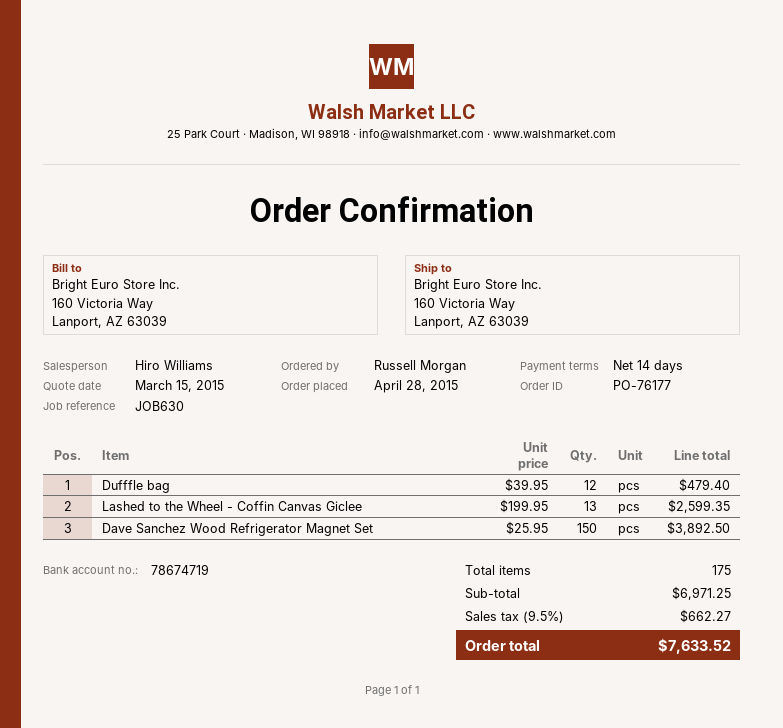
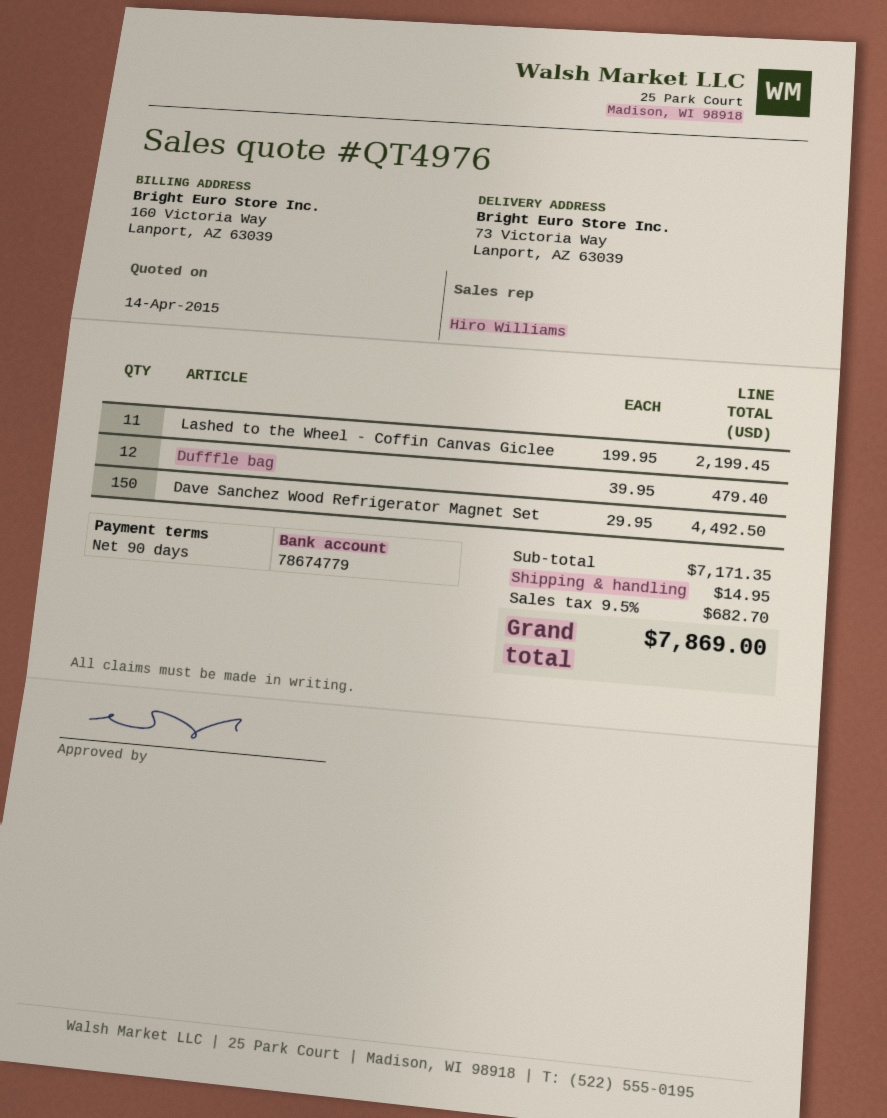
quote date: 2015-03-15 -> 2015-04-14
payment terms: 14 days -> 90 days
bank account: 78674719 -> 78674779
ship to: 160 Victoria Way, Lanport, AZ 63039 -> 73 Victoria Way, Lanport, AZ 63039
Lashed to the Wheel - Coffin Canvas Giclee: 13 x 199.95 = 2599.35 -> 11 x 199.95 = 2199.45
Dave Sanchez Wood Refrigerator Magnet Set: 150 x 25.95 = 3892.50 -> 150 x 29.95 = 4492.50
subtotal: 6971.25 -> 7171.35
shipping: none -> 14.95
tax: 9.5% = 662.27 -> 9.5% = 682.70
total: 7633.52 -> 7869.00

